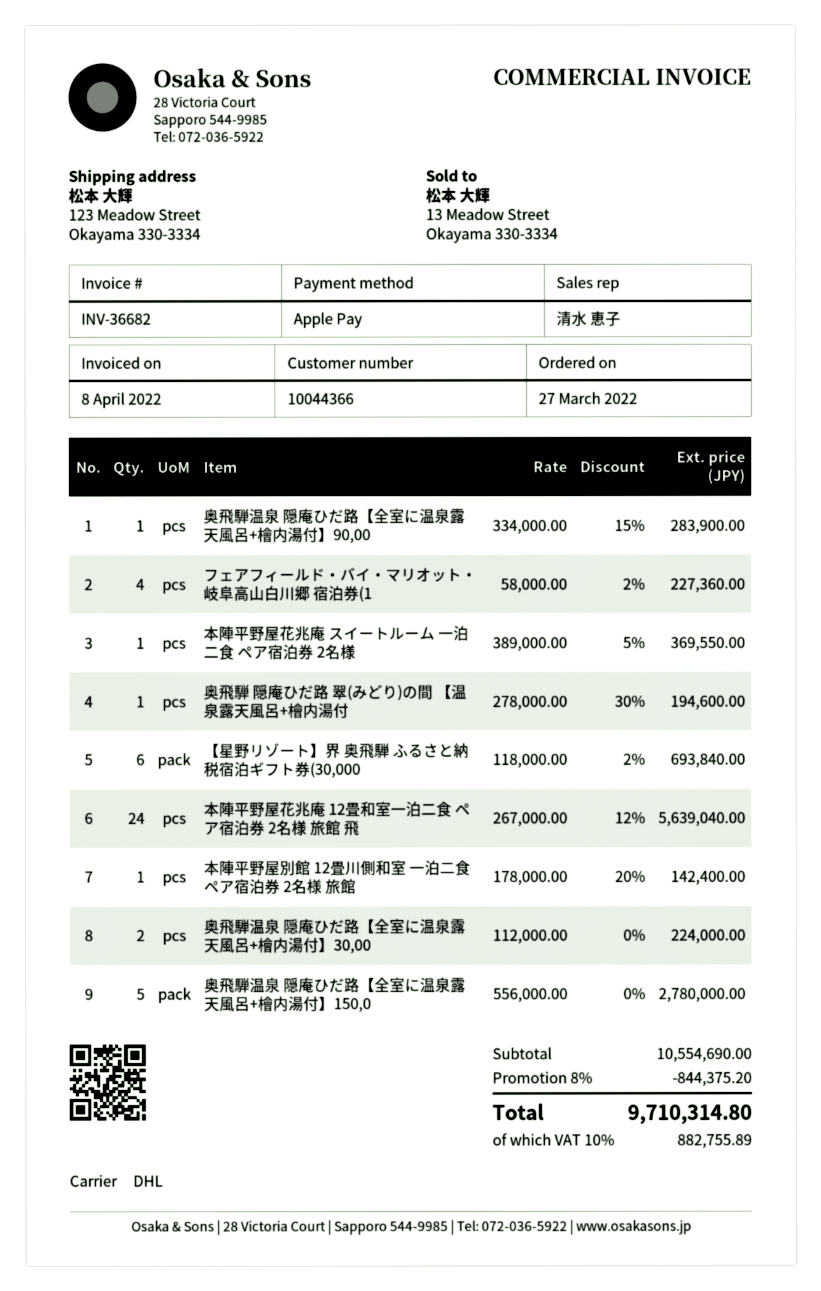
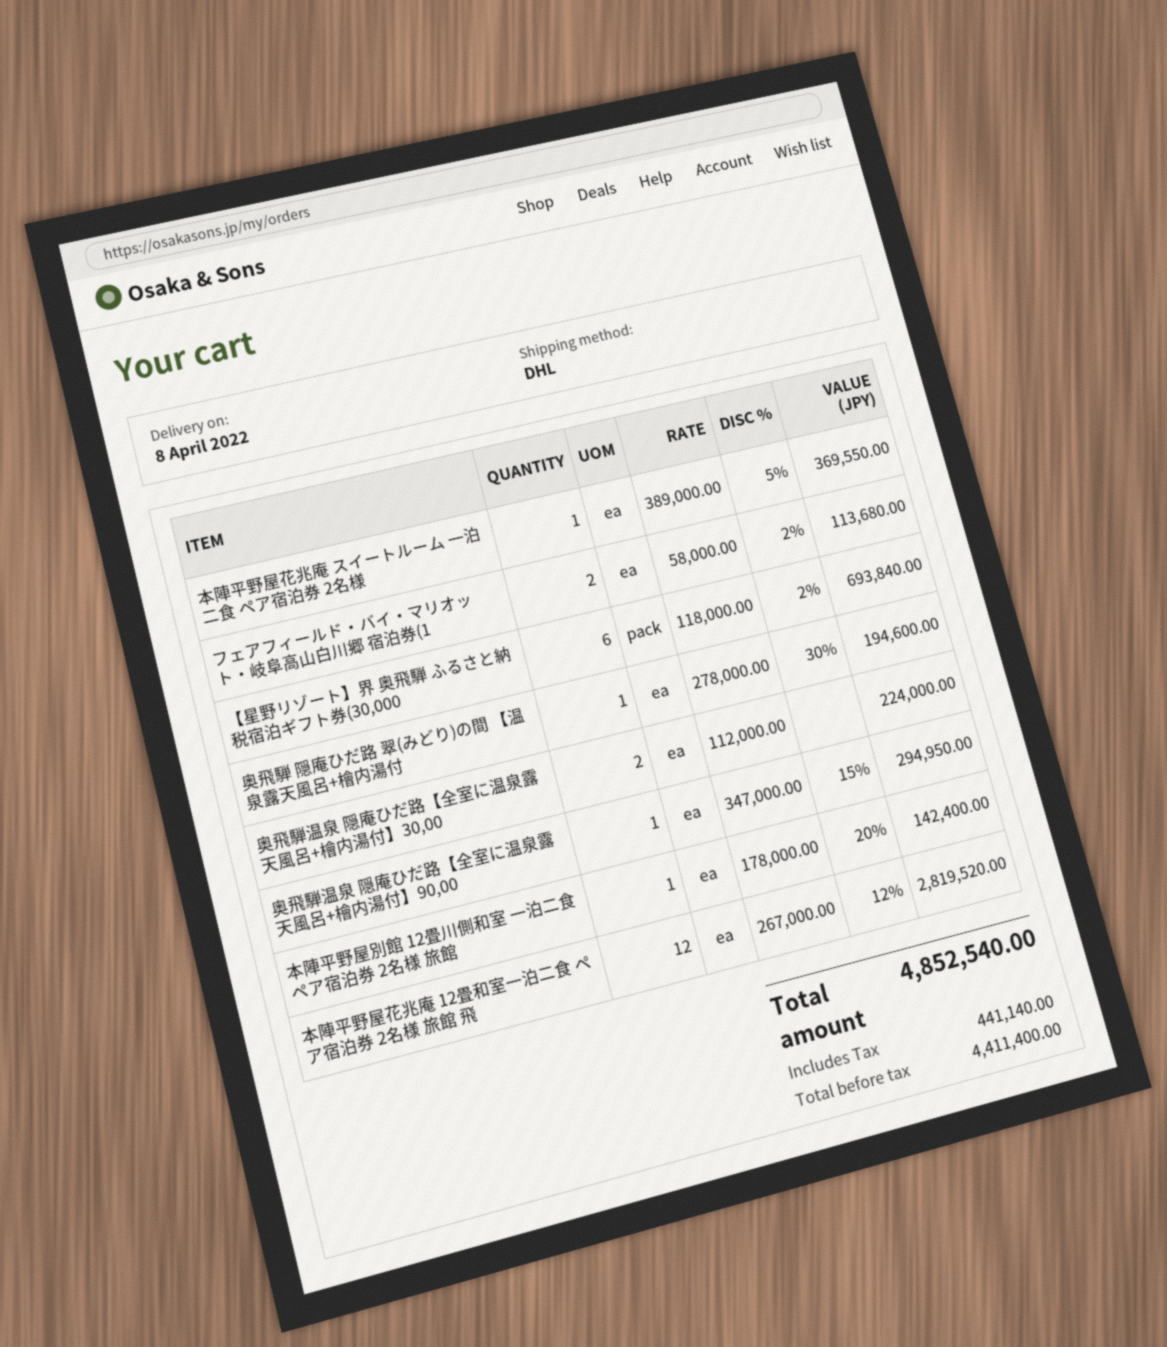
奥飛騨温泉 隠庵ひだ路【全室に温泉露天風呂+檜内湯付】90,00: 1 x 334000.00 - 15% = 283900.00 -> 1 x 347000.00 - 15% = 294950.00
フェアフィールド・バイ・マリオット・岐阜高山白川郷 宿泊券(1: 4 x 58000.00 - 2% = 227360.00 -> 2 x 58000.00 - 2% = 113680.00
本陣平野屋花兆庵 12畳和室一泊二食 ペア宿泊券 2名様 旅館 飛: 24 x 267000.00 - 12% = 5639040.00 -> 12 x 267000.00 - 12% = 2819520.00
奥飛騨温泉 隠庵ひだ路【全室に温泉露天風呂+檜内湯付】150,0: 5 x 556000.00 = 2780000.00 -> none
discount: 8% = 844375.20 -> none
tax: 882755.89 -> 441140.00
total: 9710314.80 -> 4852540.00

